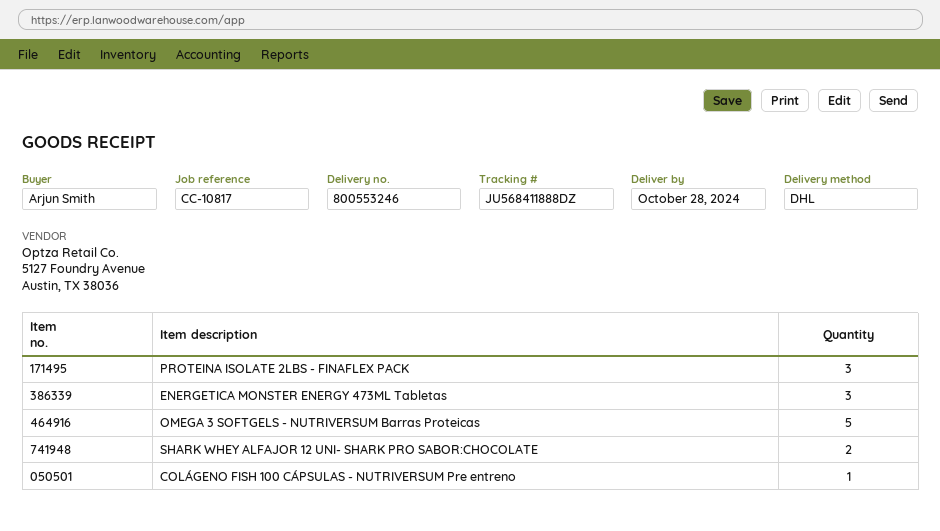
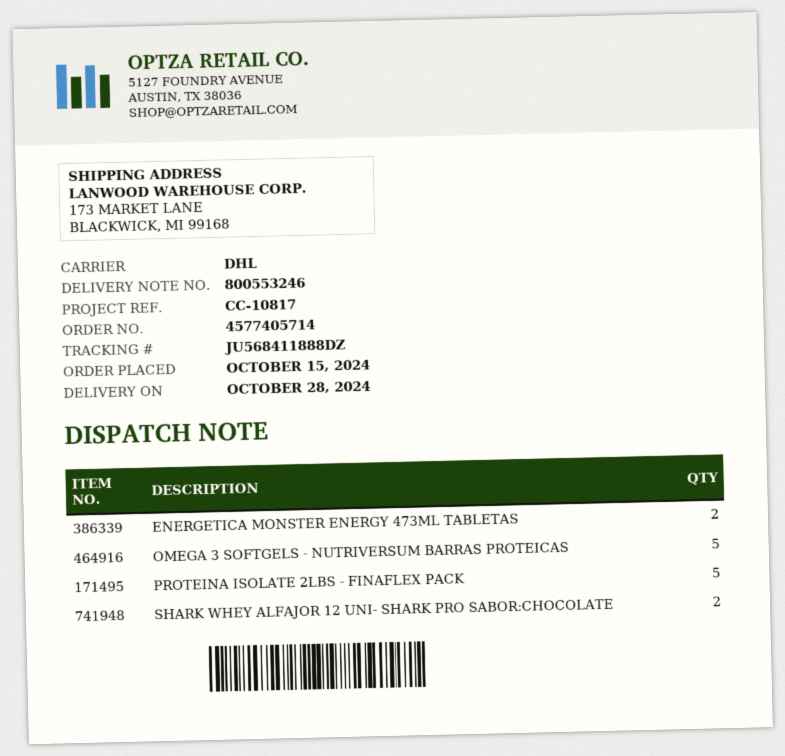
PROTEINA ISOLATE 2LBS - FINAFLEX PACK: 3 -> 5
ENERGETICA MONSTER ENERGY 473ML Tabletas: 3 -> 2
COLÁGENO FISH 100 CÁPSULAS - NUTRIVERSUM Pre entreno: 1 -> none

